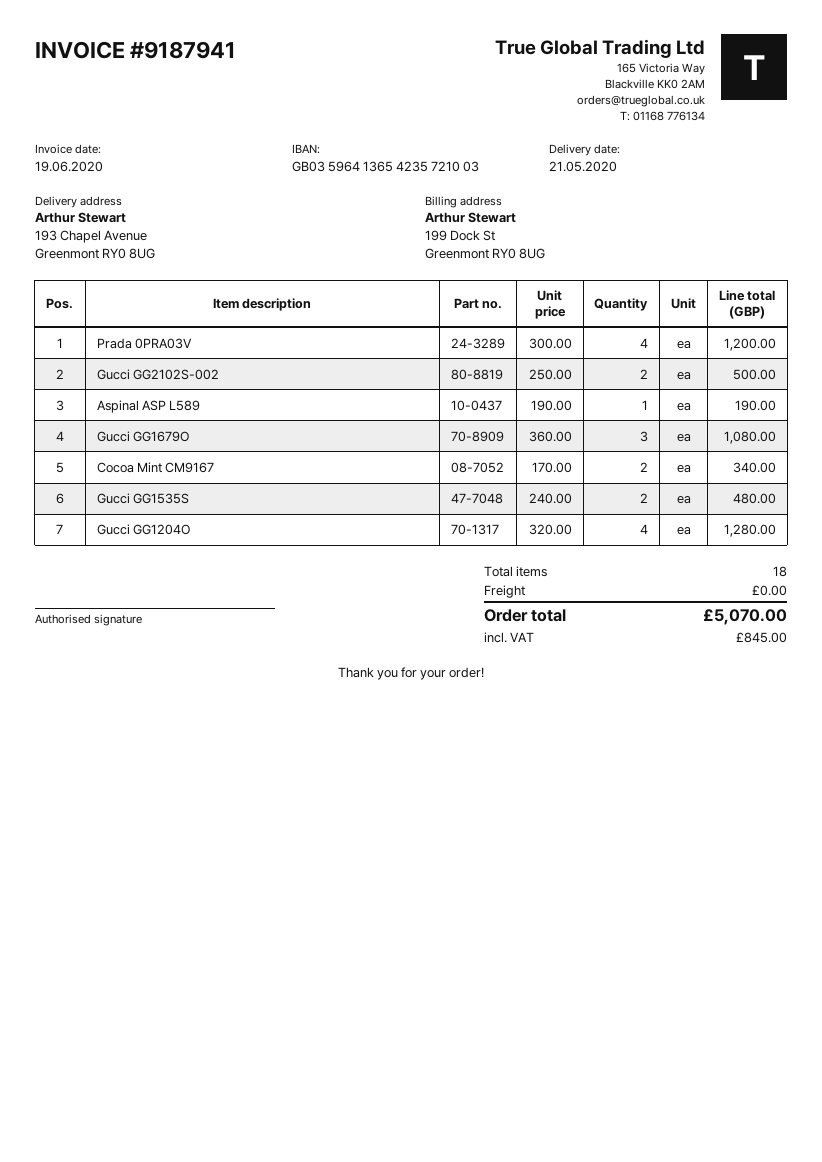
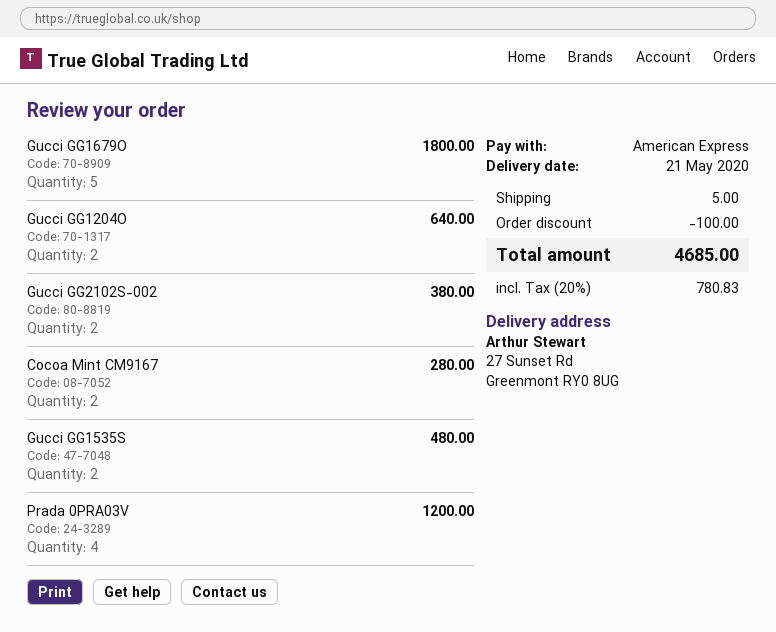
ship to: 193 Chapel Avenue, Greenmont RY0 8UG -> 27 Sunset Rd, Greenmont RY0 8UG
Gucci GG2102S-002: 2 for 500.00 -> 2 for 380.00
Aspinal ASP L589: 1 for 190.00 -> none
Gucci GG1679O: 3 for 1080.00 -> 5 for 1800.00
Cocoa Mint CM9167: 2 for 340.00 -> 2 for 280.00
Gucci GG1204O: 4 for 1280.00 -> 2 for 640.00
discount: none -> 100.00
shipping: 0.00 -> 5.00
tax: 845.00 -> 780.83
total: 5070.00 -> 4685.00

